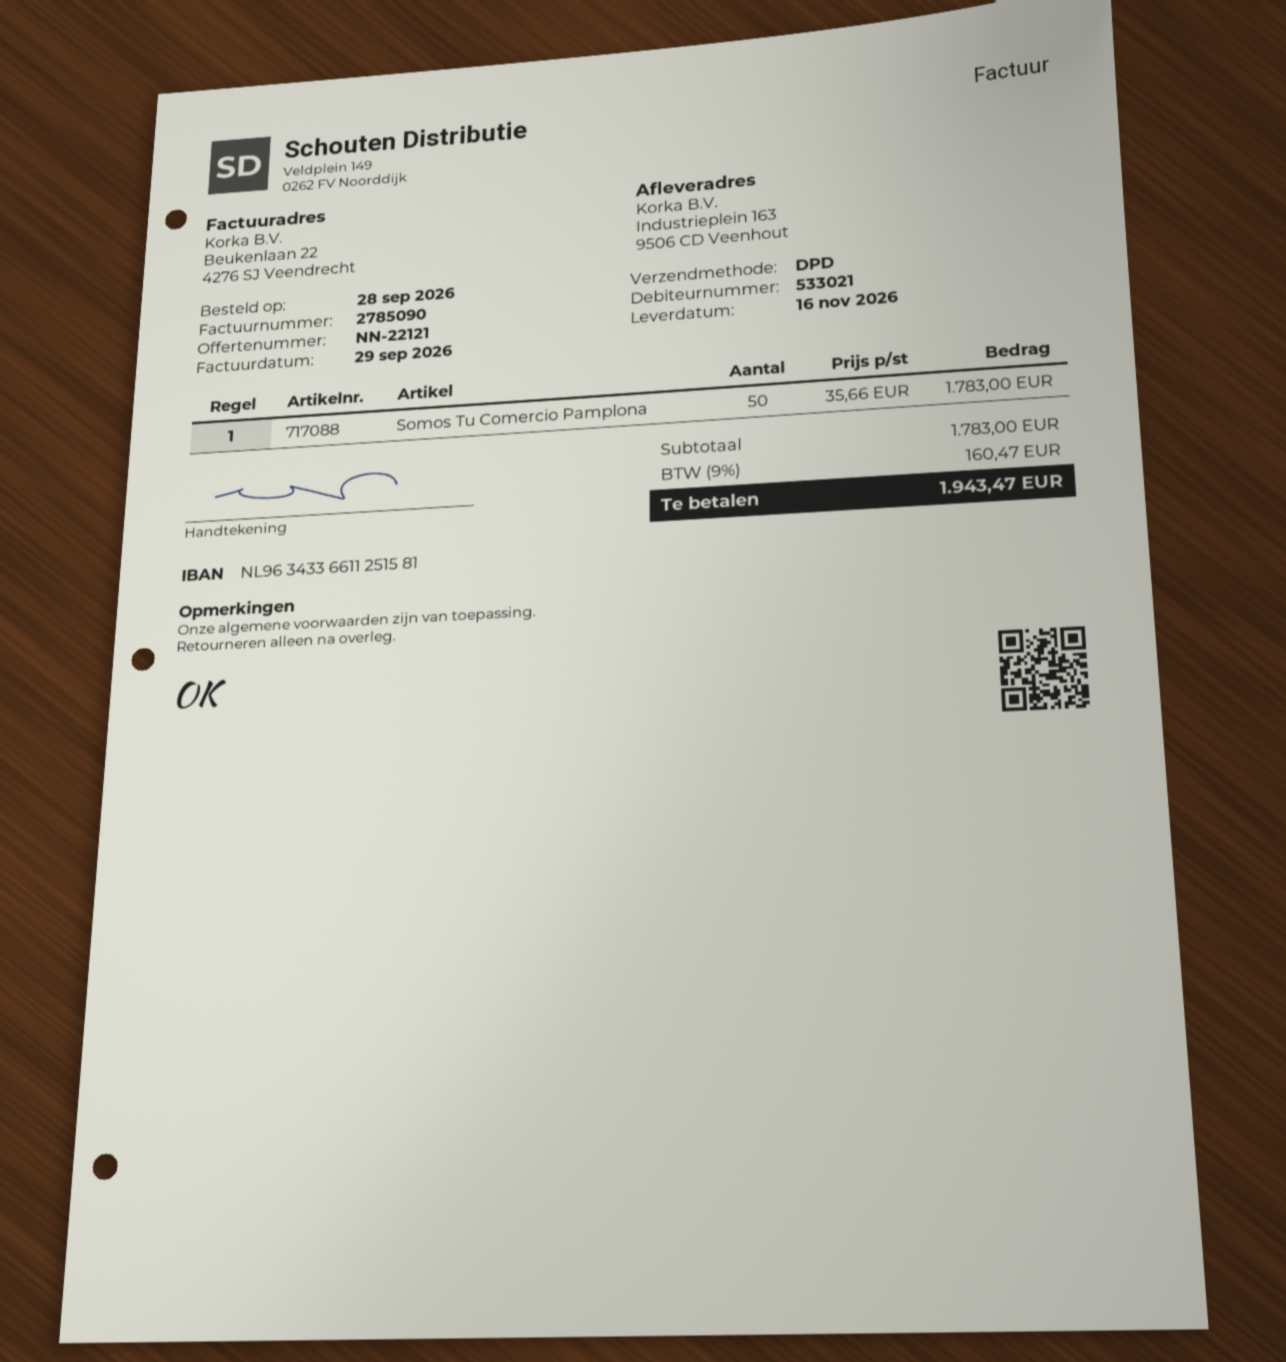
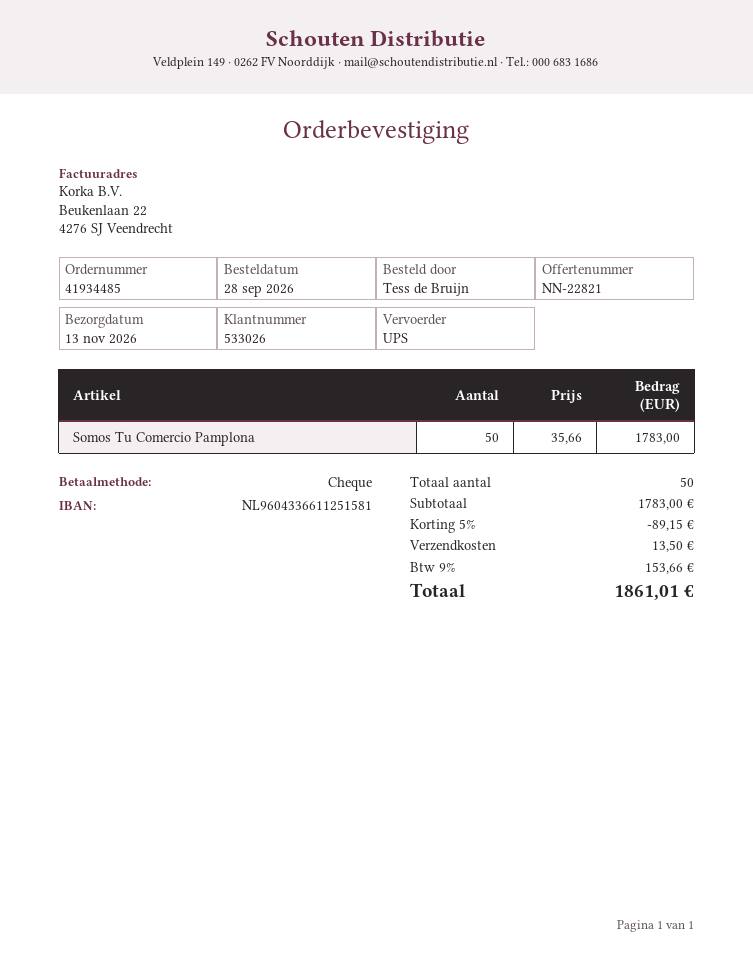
quote number: NN-22121 -> NN-22821
delivery date: 2026-11-16 -> 2026-11-13
customer number: 533021 -> 533026
bank account: NL9634336611251581 -> NL9604336611251581
shipping method: DPD -> UPS
discount: none -> 5% = 89.15
shipping: none -> 13.50
tax: 9% = 160.47 -> 9% = 153.66
total: 1943.47 -> 1861.01

